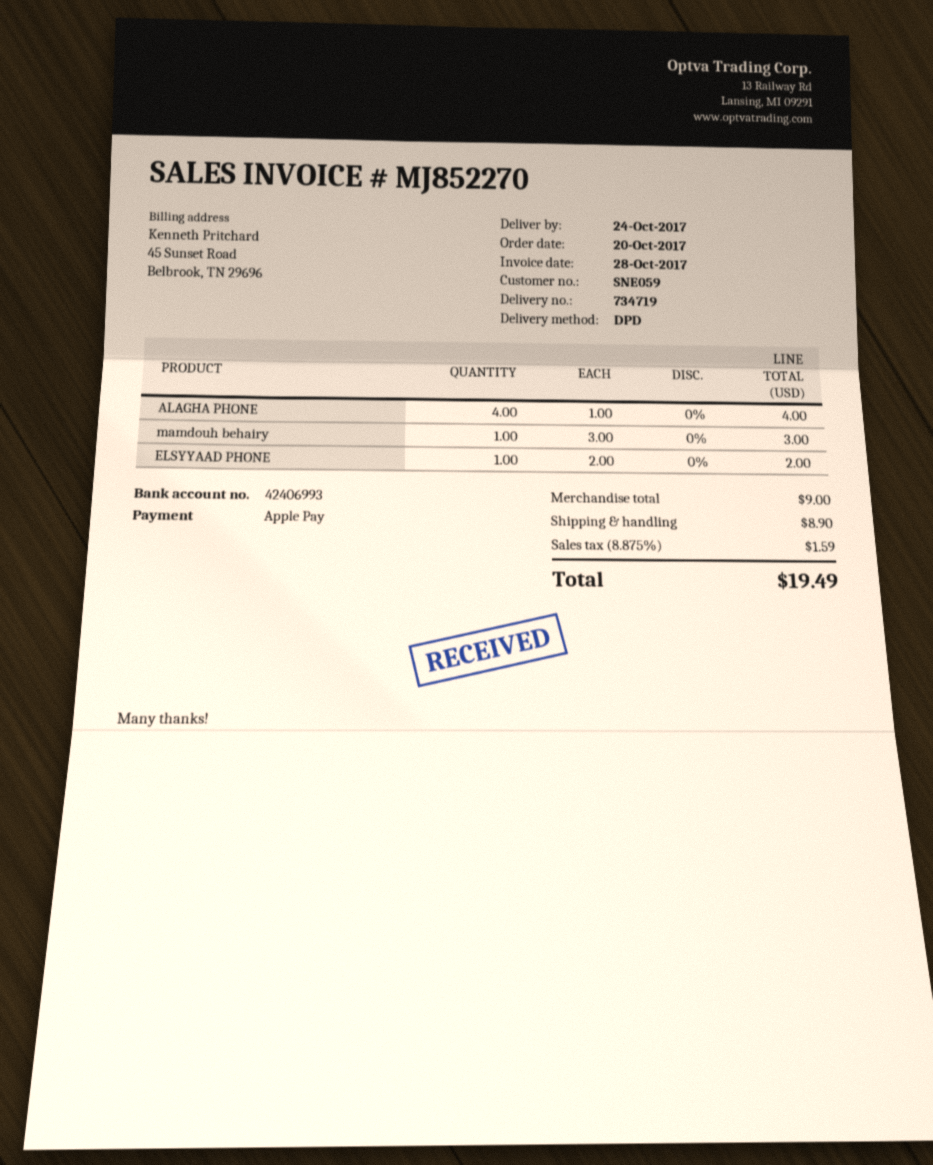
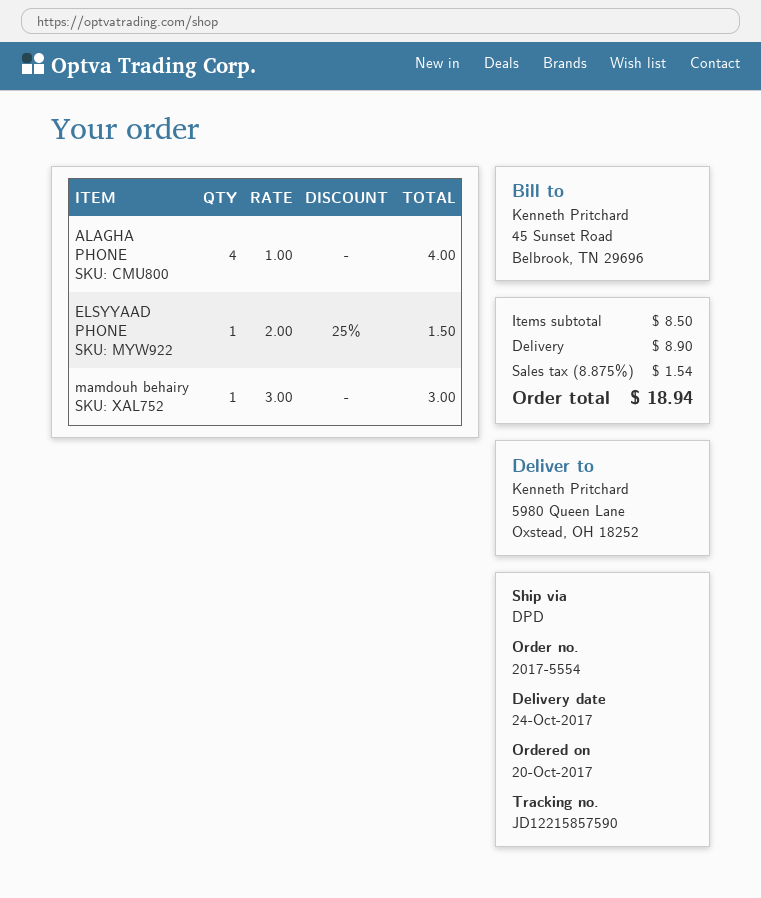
ELSYYAAD PHONE: 1 x 2.00 = 2.00 -> 1 x 2.00 - 25% = 1.50
subtotal: 9.00 -> 8.50
tax: 8.875% = 1.59 -> 8.875% = 1.54
total: 19.49 -> 18.94

